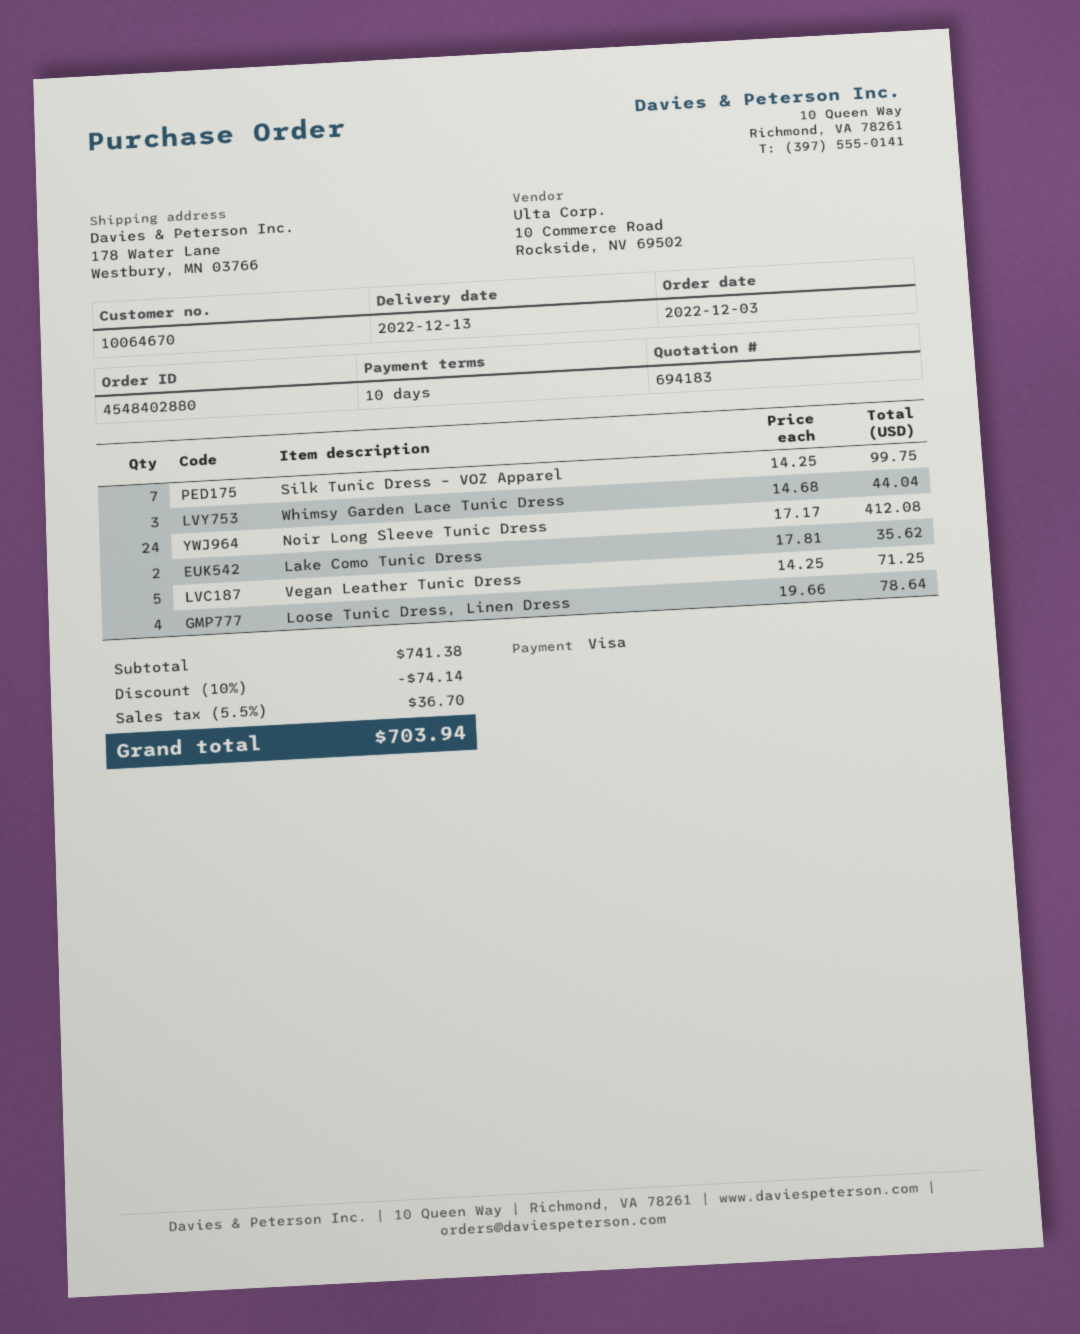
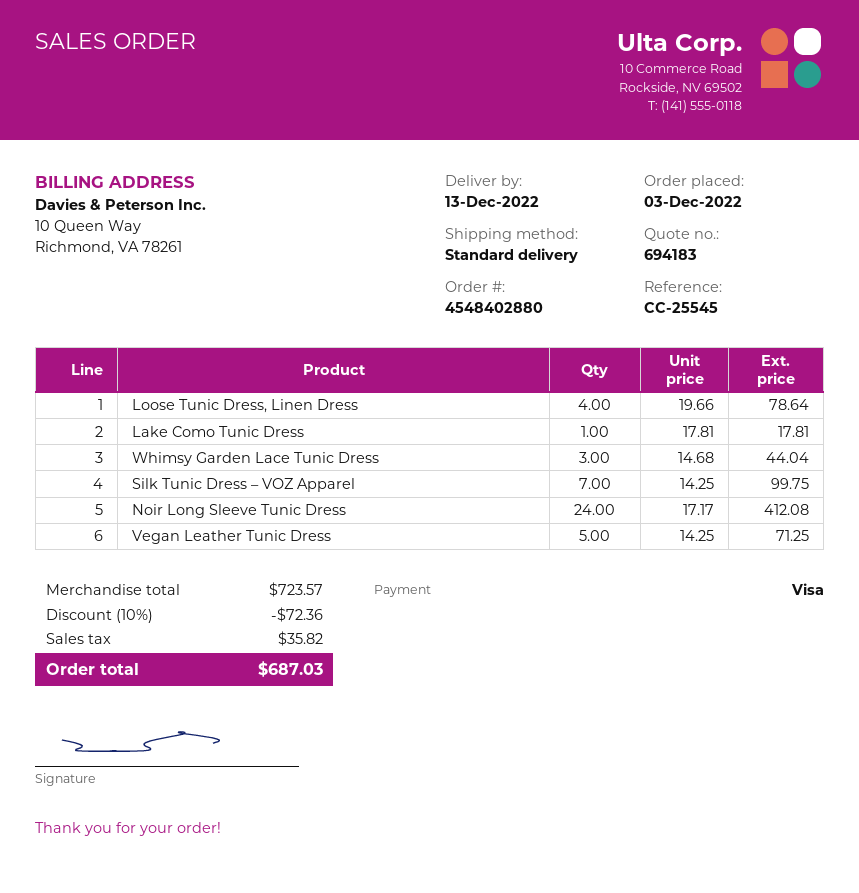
Lake Como Tunic Dress: 2 x 17.81 = 35.62 -> 1 x 17.81 = 17.81
subtotal: 741.38 -> 723.57
discount: 10% = 74.14 -> 10% = 72.36
tax: 36.70 -> 35.82
total: 703.94 -> 687.03

